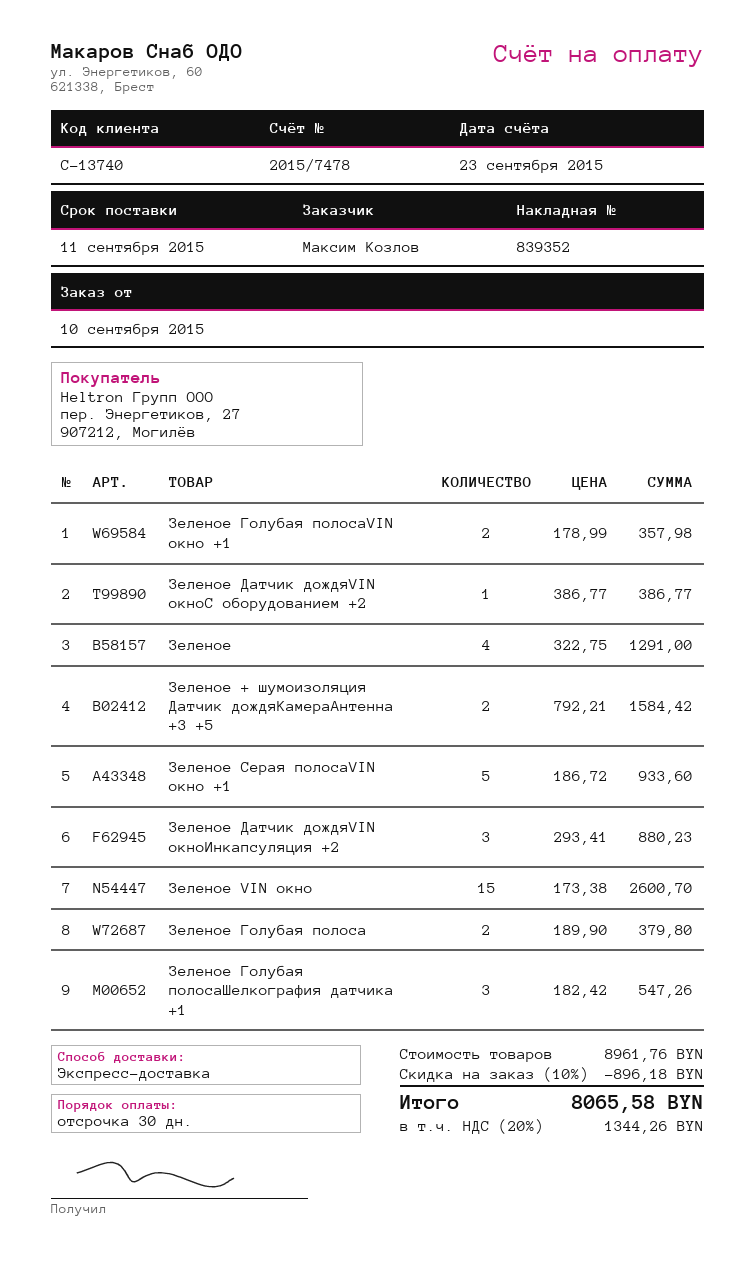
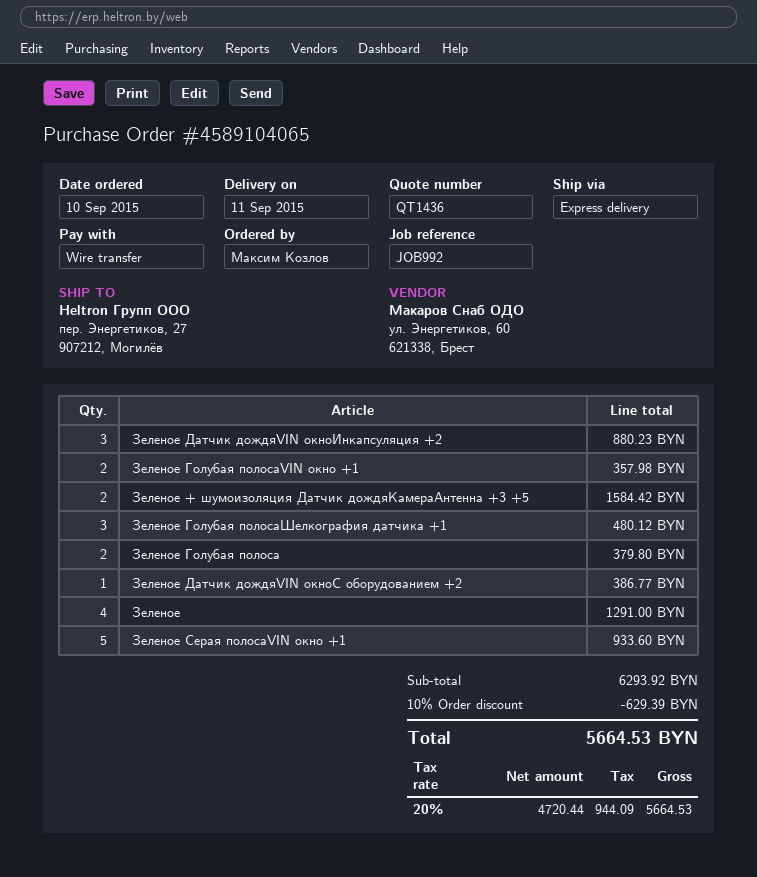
Зеленое VIN окно: 15 for 2600.70 -> none
Зеленое Голубая полосаШелкография датчика +1: 3 for 547.26 -> 3 for 480.12
subtotal: 8961.76 -> 6293.92
discount: 10% = 896.18 -> 10% = 629.39
tax: 20% = 1344.26 -> 20% = 944.09
total: 8065.58 -> 5664.53

